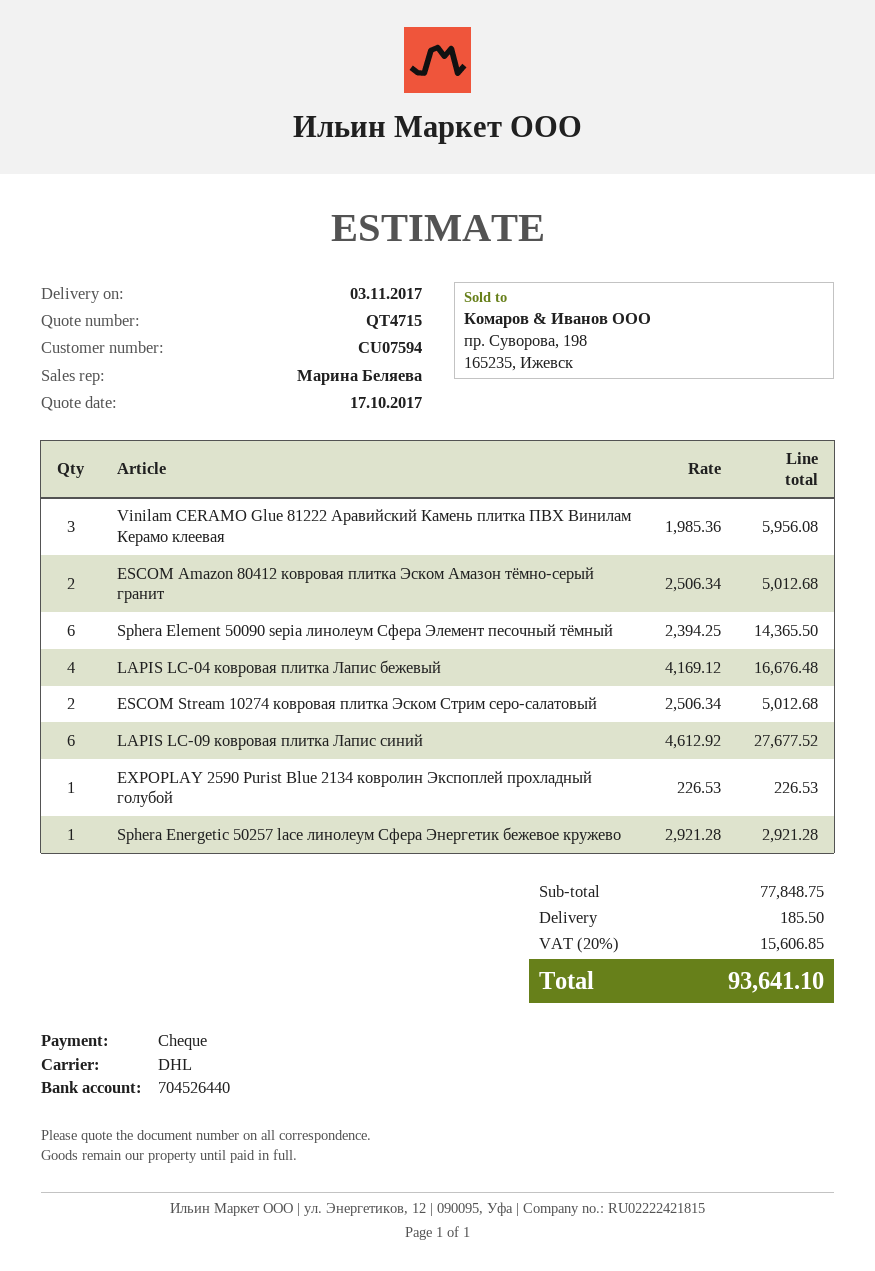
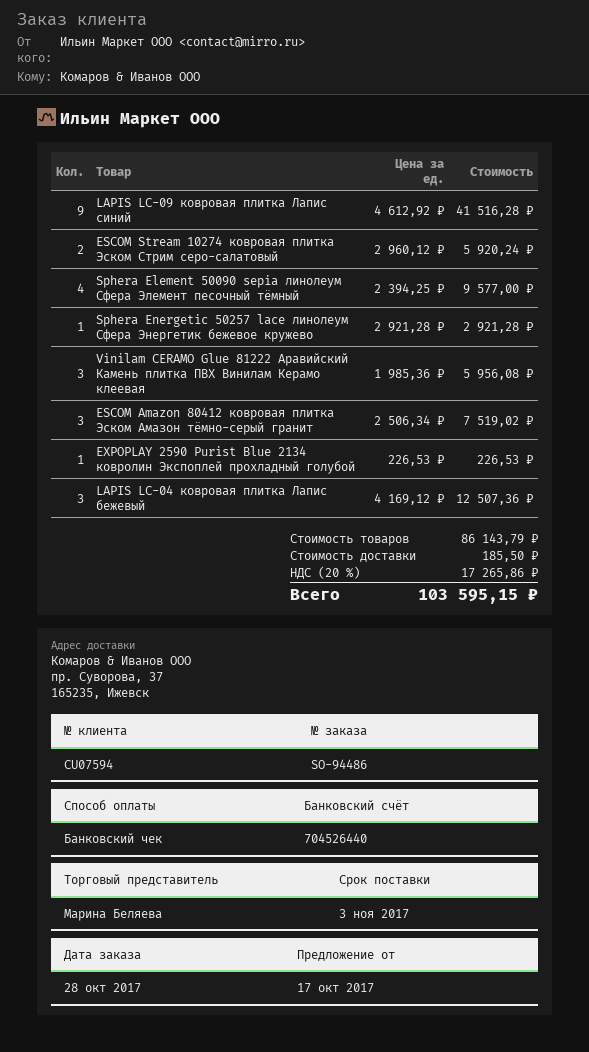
ESCOM Amazon 80412 ковровая плитка Эском Амазон тёмно-серый гранит: 2 x 2506.34 = 5012.68 -> 3 x 2506.34 = 7519.02
Sphera Element 50090 sepia линолеум Сфера Элемент песочный тёмный: 6 x 2394.25 = 14365.50 -> 4 x 2394.25 = 9577.00
LAPIS LC-04 ковровая плитка Лапис бежевый: 4 x 4169.12 = 16676.48 -> 3 x 4169.12 = 12507.36
ESCOM Stream 10274 ковровая плитка Эском Стрим серо-салатовый: 2 x 2506.34 = 5012.68 -> 2 x 2960.12 = 5920.24
LAPIS LC-09 ковровая плитка Лапис синий: 6 x 4612.92 = 27677.52 -> 9 x 4612.92 = 41516.28
subtotal: 77848.75 -> 86143.79
tax: 20% = 15606.85 -> 20% = 17265.86
total: 93641.10 -> 103595.15

